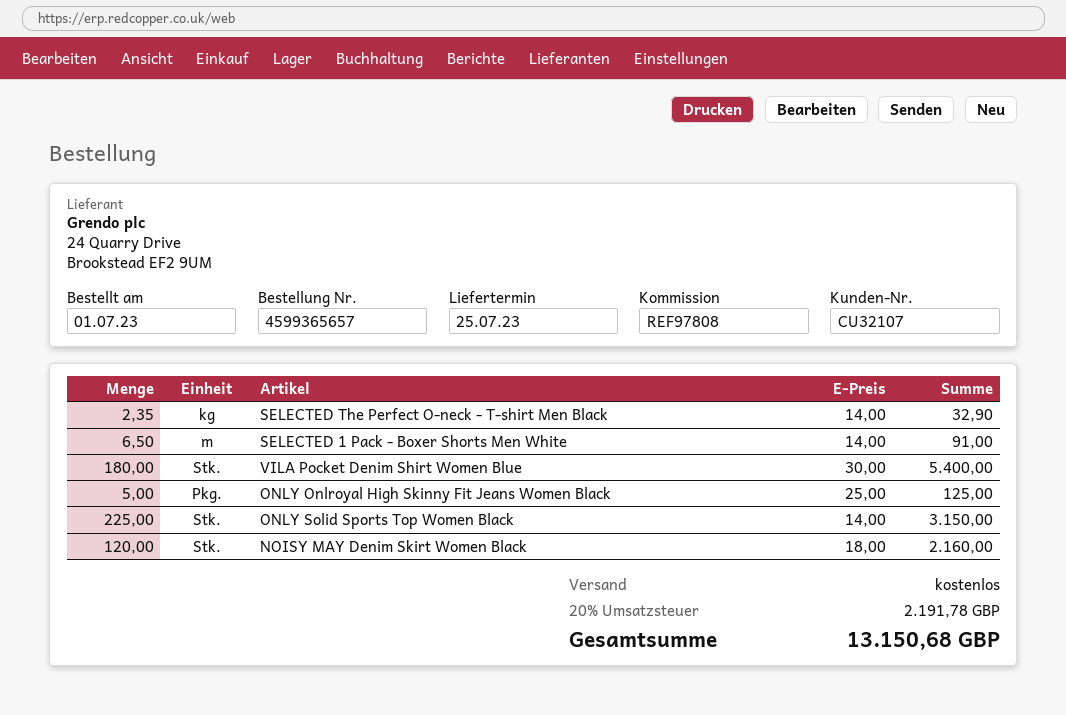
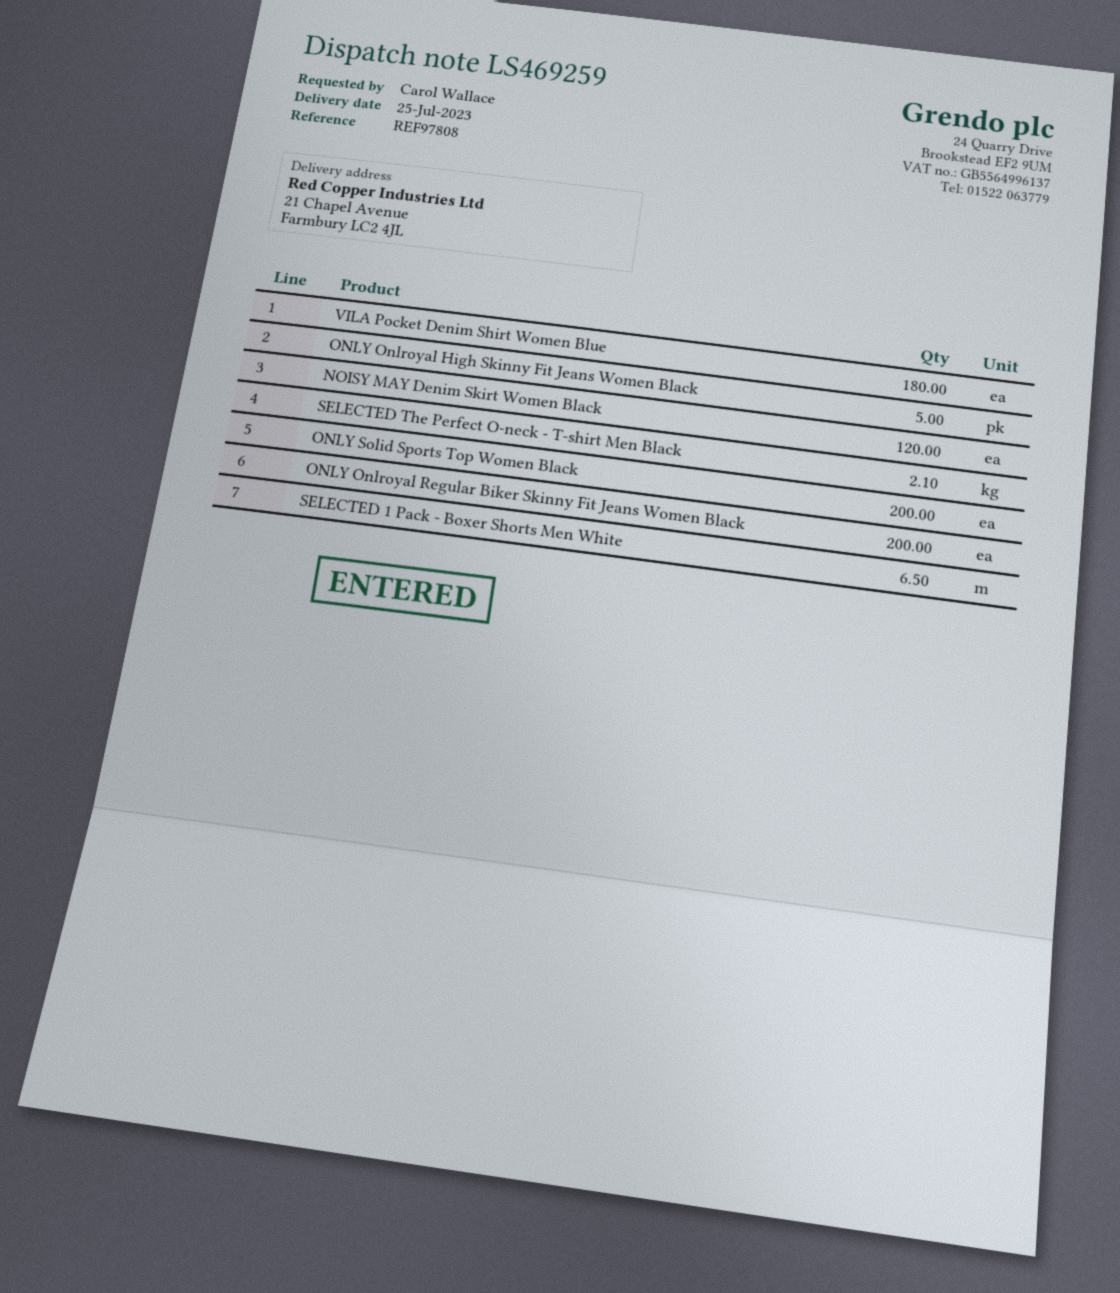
SELECTED The Perfect O-neck - T-shirt Men Black: 2.35 -> 2.1
ONLY Solid Sports Top Women Black: 225 -> 200
ONLY Onlroyal Regular Biker Skinny Fit Jeans Women Black: none -> 200

